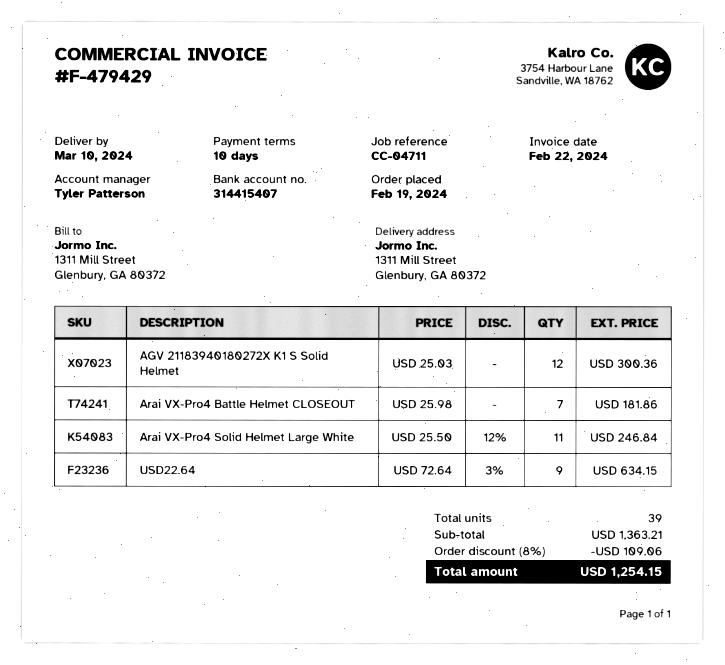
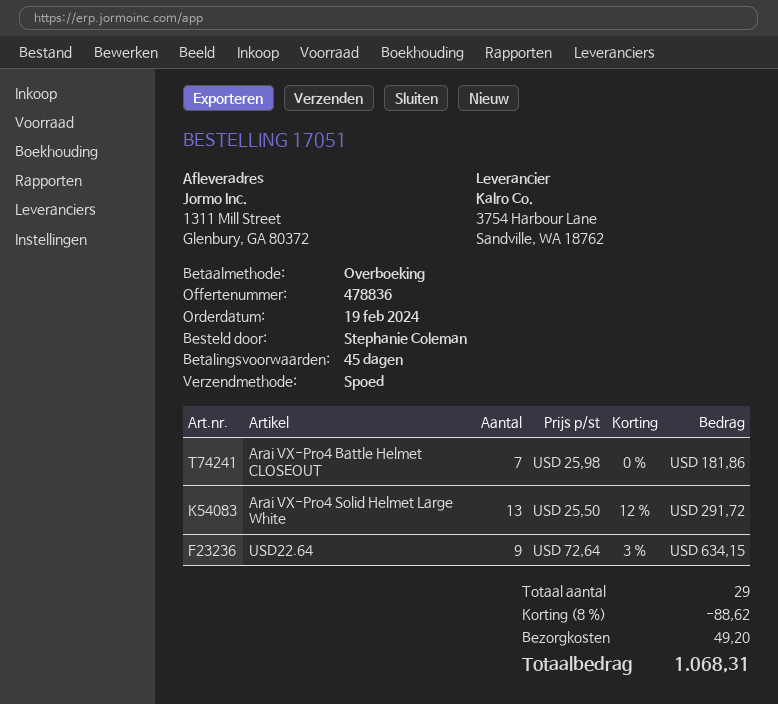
payment terms: 10 days -> 45 days
AGV 21183940180272X K1 S Solid Helmet: 12 x 25.03 = 300.36 -> none
Arai VX-Pro4 Solid Helmet Large White: 11 x 25.50 - 12% = 246.84 -> 13 x 25.50 - 12% = 291.72
total quantity: 39 -> 29
discount: 8% = 109.06 -> 8% = 88.62
shipping: none -> 49.20
total: 1254.15 -> 1068.31

